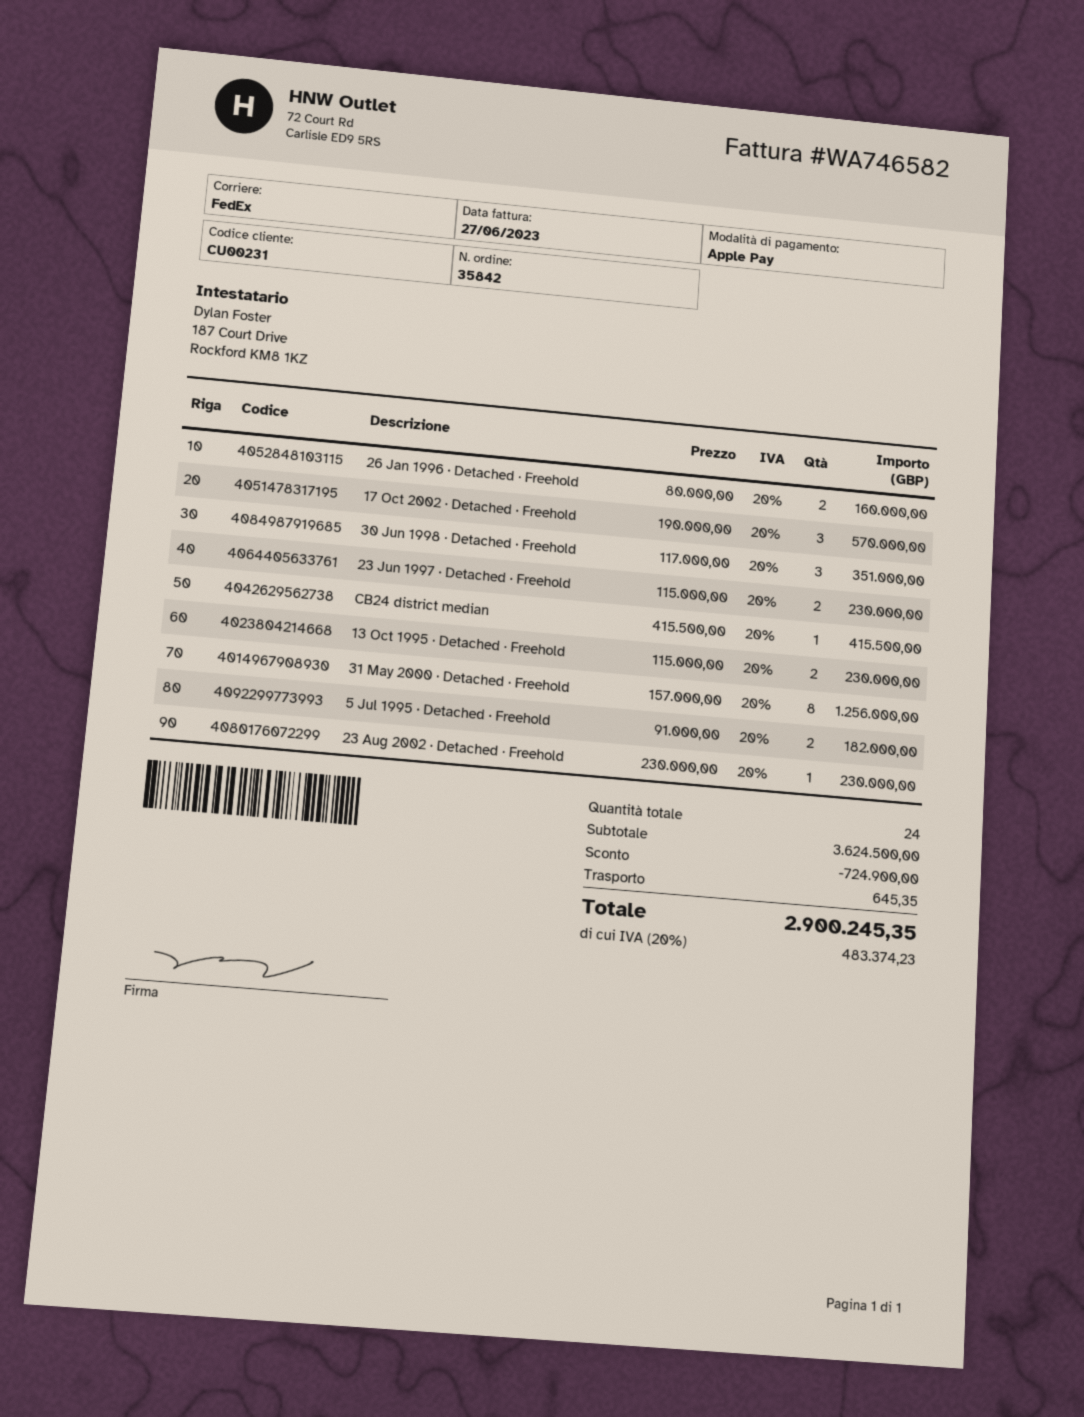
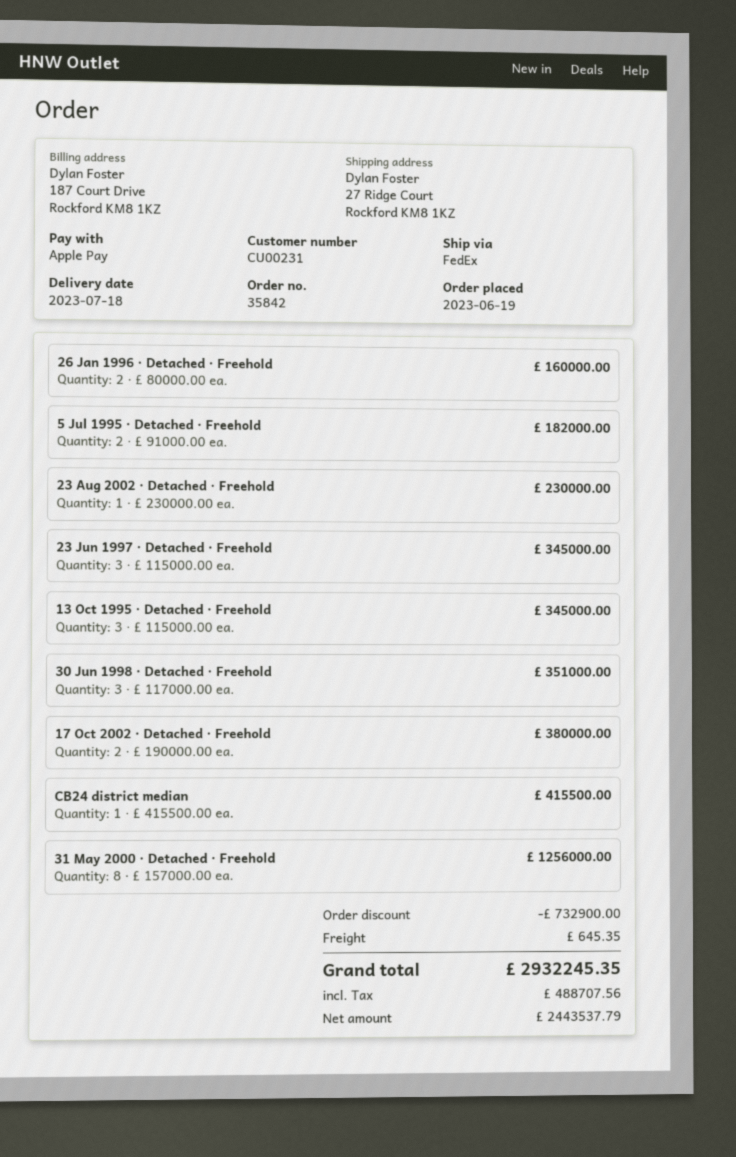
17 Oct 2002 · Detached · Freehold: 3 x 190000.00 = 570000.00 -> 2 x 190000.00 = 380000.00
23 Jun 1997 · Detached · Freehold: 2 x 115000.00 = 230000.00 -> 3 x 115000.00 = 345000.00
13 Oct 1995 · Detached · Freehold: 2 x 115000.00 = 230000.00 -> 3 x 115000.00 = 345000.00
discount: 724900.00 -> 732900.00
tax: 483374.23 -> 488707.56
total: 2900245.35 -> 2932245.35

